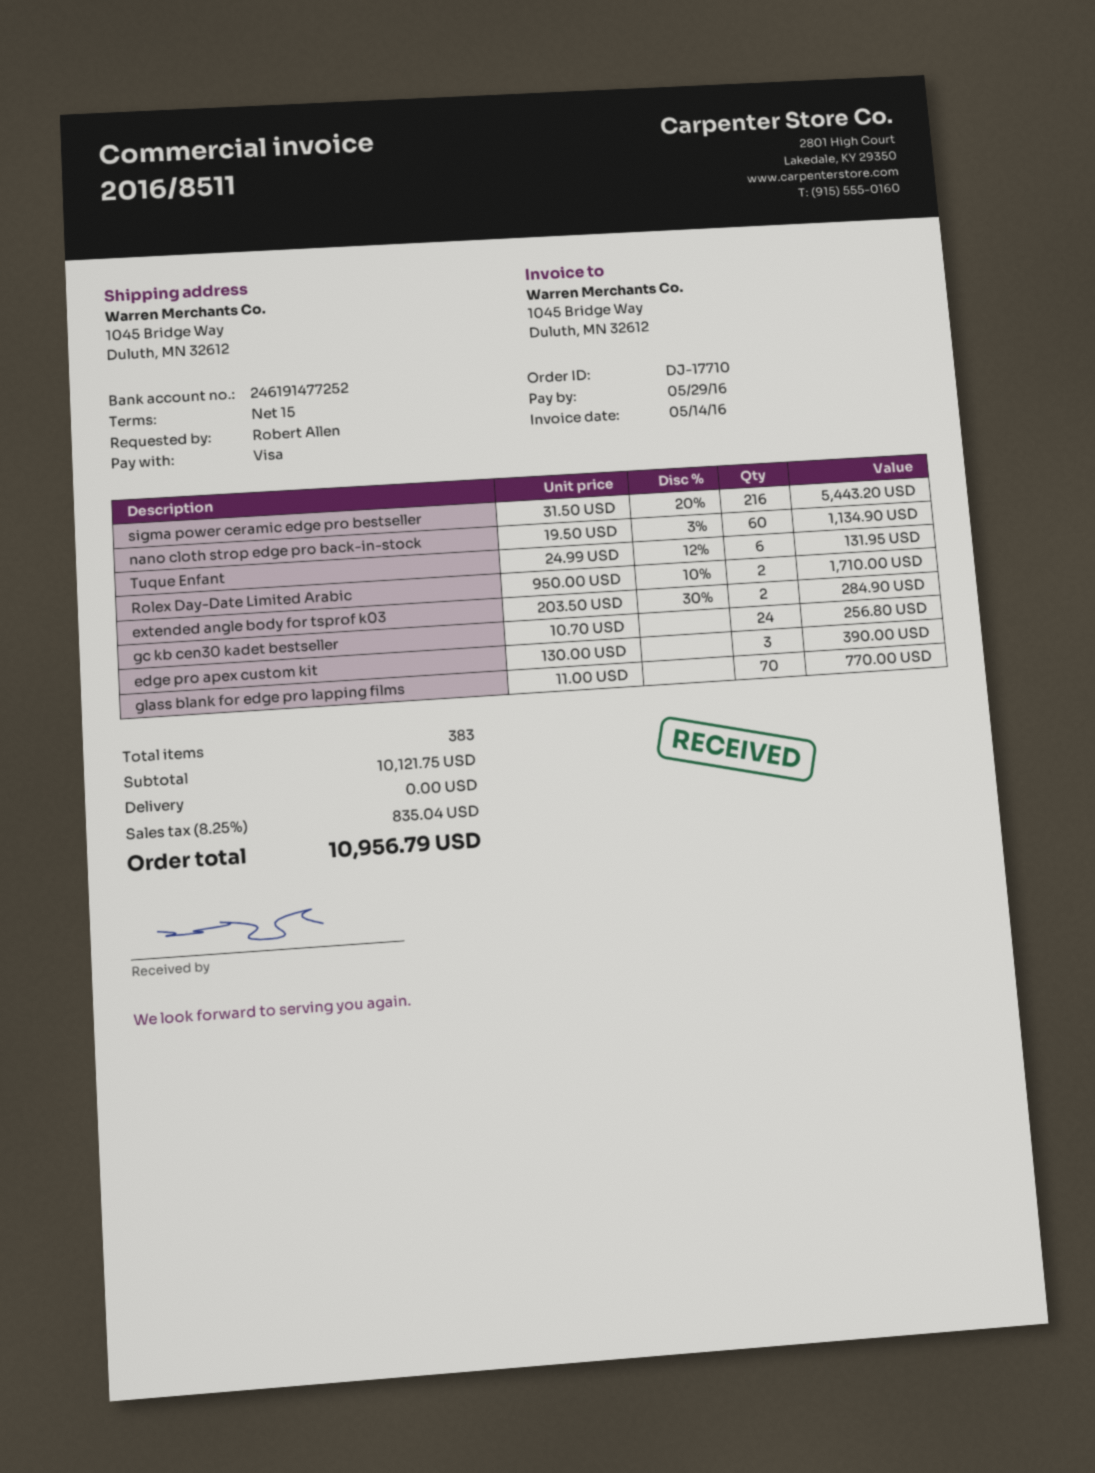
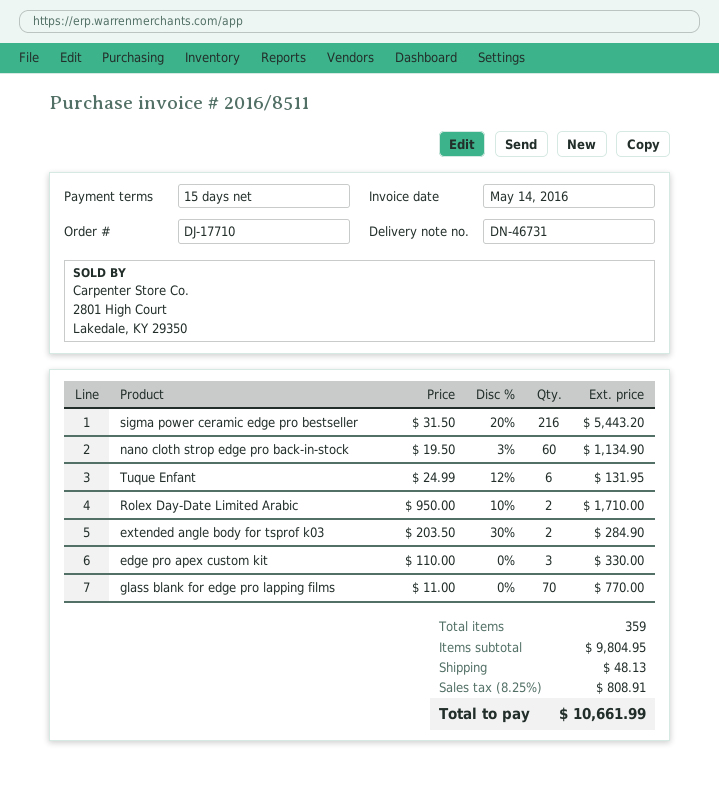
gc kb cen30 kadet bestseller: 24 x 10.70 = 256.80 -> none
edge pro apex custom kit: 3 x 130.00 = 390.00 -> 3 x 110.00 = 330.00
total quantity: 383 -> 359
subtotal: 10121.75 -> 9804.95
shipping: 0.00 -> 48.13
tax: 8.25% = 835.04 -> 8.25% = 808.91
total: 10956.79 -> 10661.99

